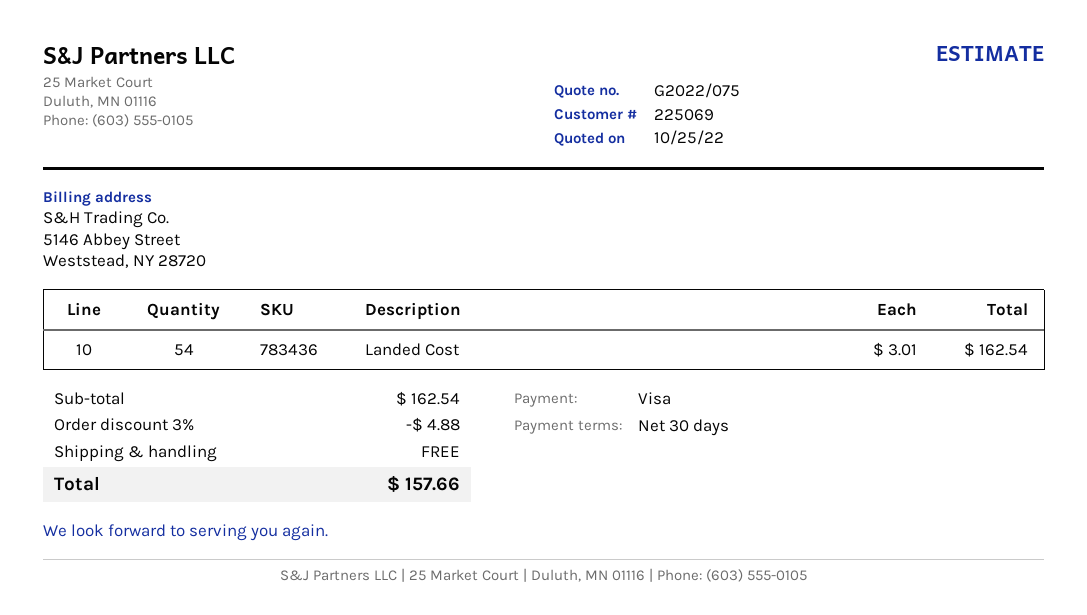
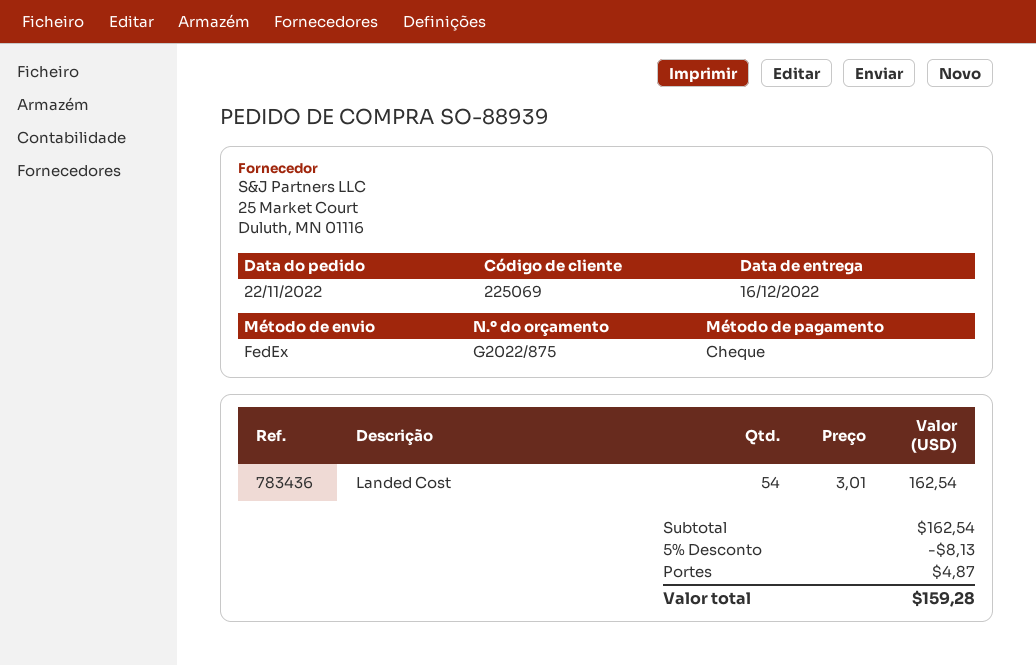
quote number: G2022/075 -> G2022/875
payment method: Visa -> cheque
discount: 3% = 4.88 -> 5% = 8.13
shipping: 0.00 -> 4.87
total: 157.66 -> 159.28

